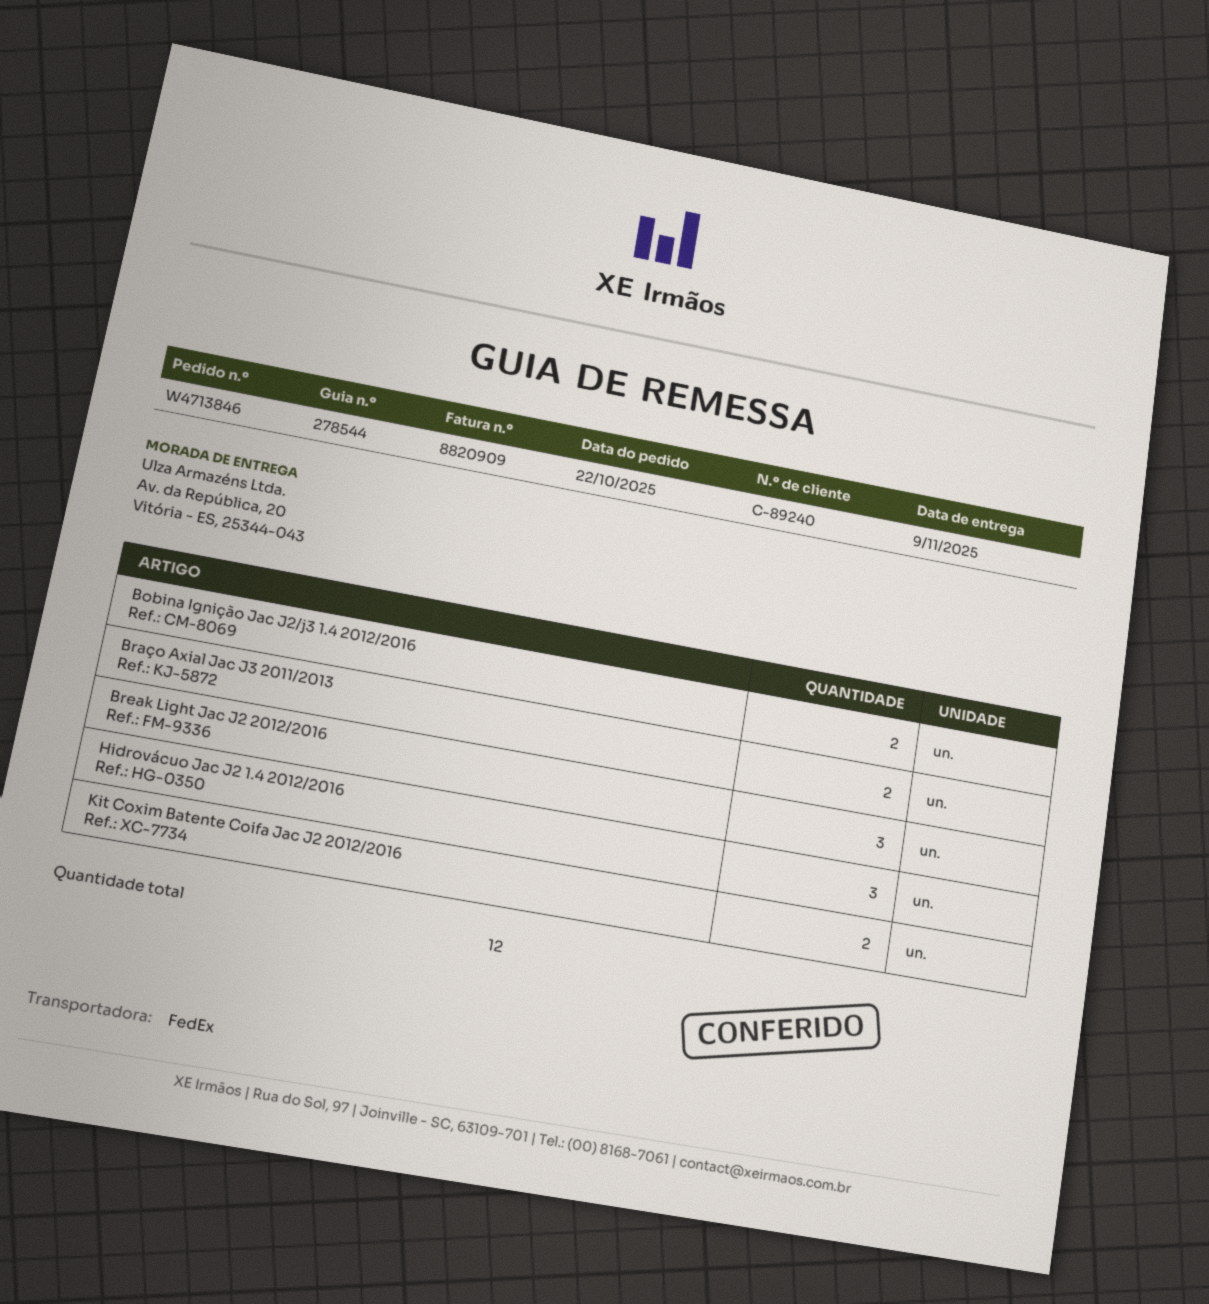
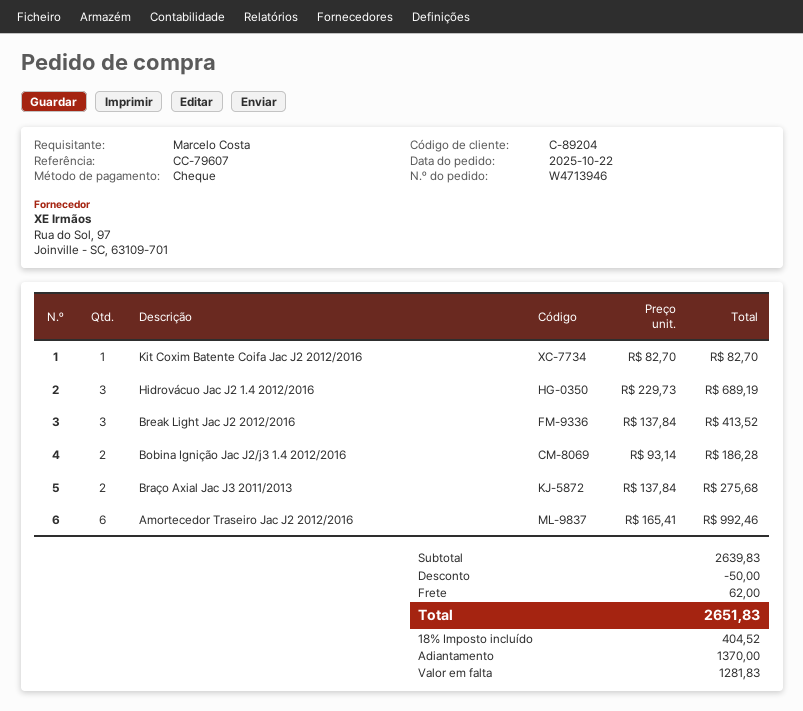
order number: W4713846 -> W4713946
customer number: C-89240 -> C-89204
Kit Coxim Batente Coifa Jac J2 2012/2016: 2 -> 1
Amortecedor Traseiro Jac J2 2012/2016: none -> 6

